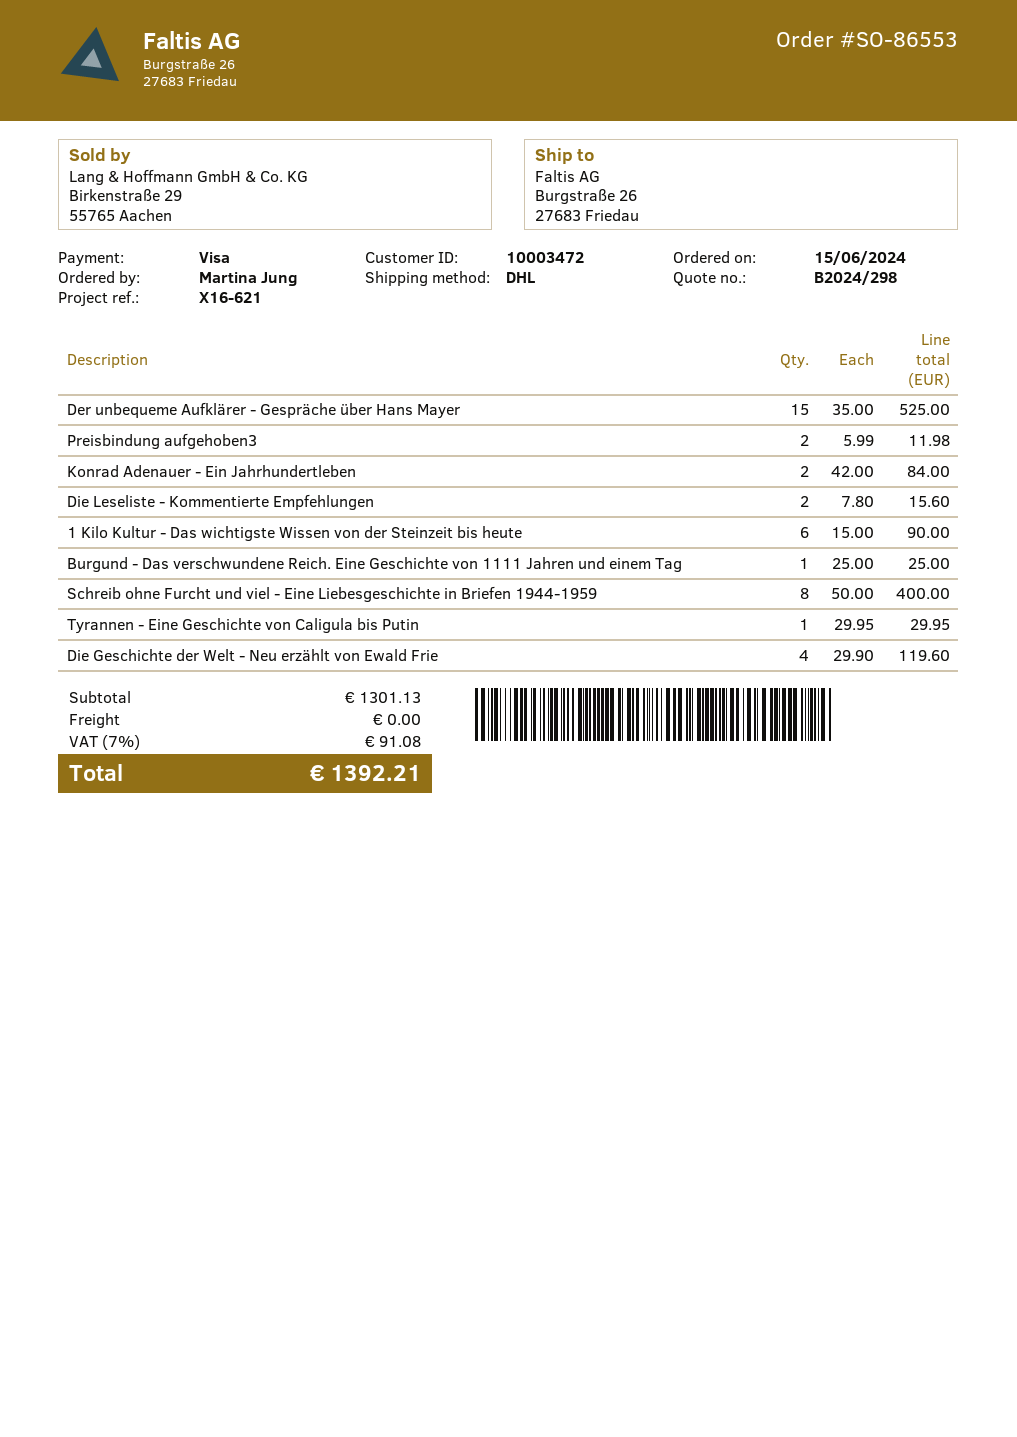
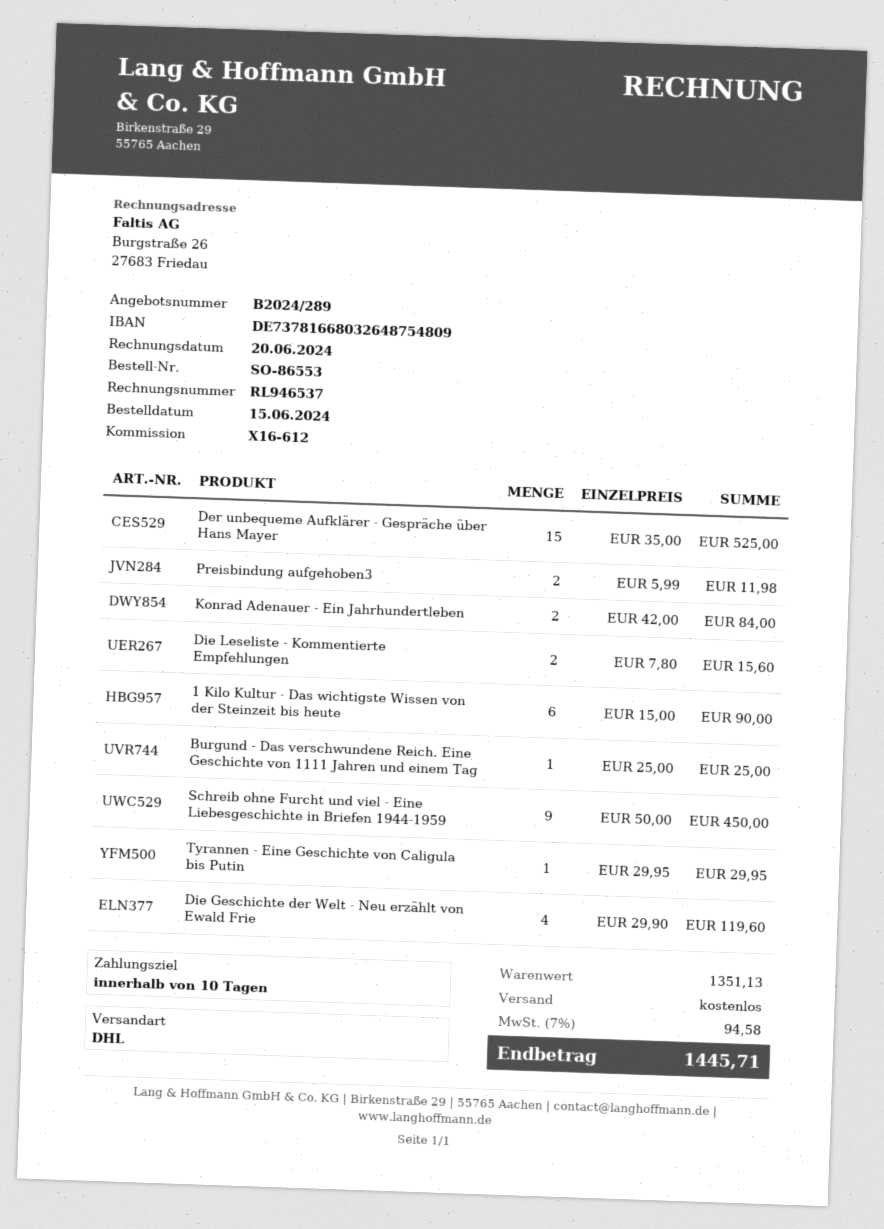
quote number: B2024/298 -> B2024/289
reference: X16-621 -> X16-612
Schreib ohne Furcht und viel - Eine Liebesgeschichte in Briefen 1944-1959: 8 x 50.00 = 400.00 -> 9 x 50.00 = 450.00
subtotal: 1301.13 -> 1351.13
tax: 7% = 91.08 -> 7% = 94.58
total: 1392.21 -> 1445.71

